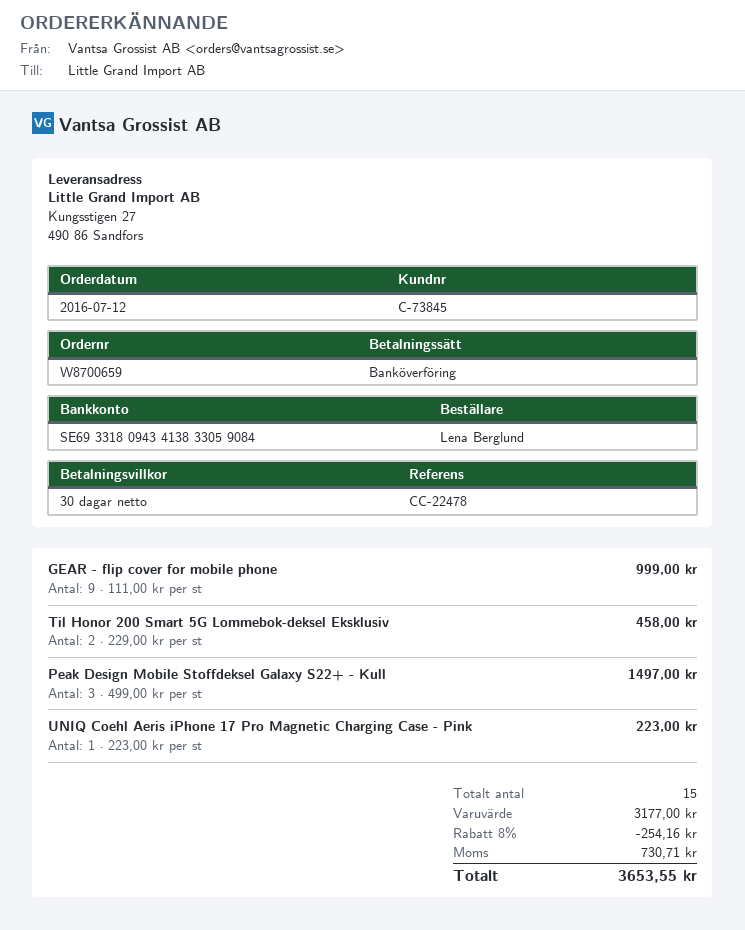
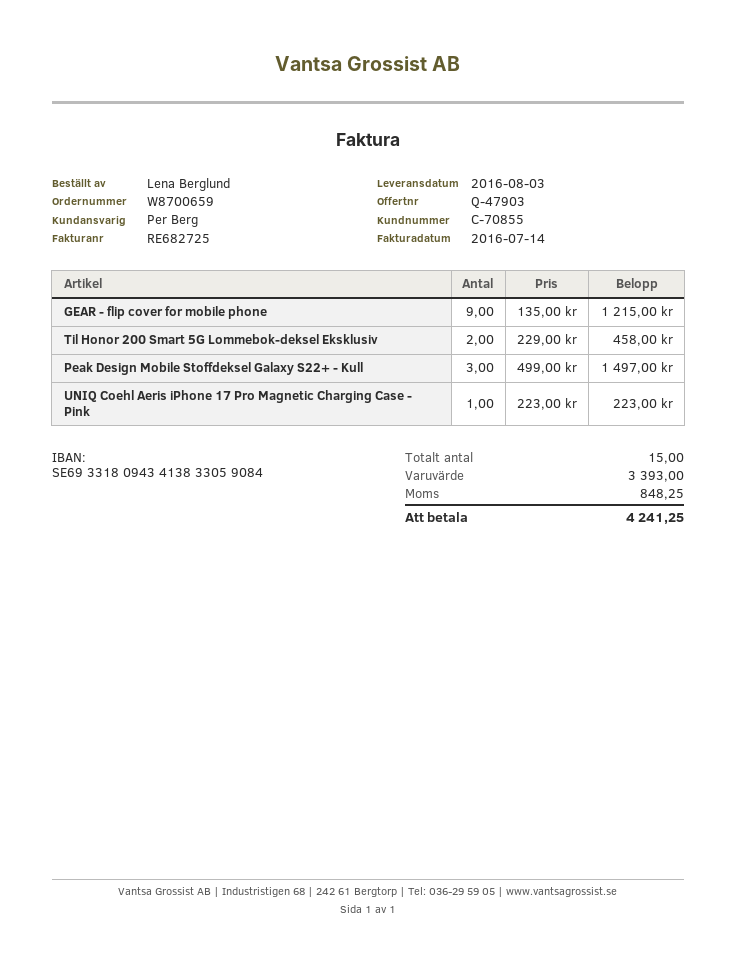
customer number: C-73845 -> C-70855
GEAR - flip cover for mobile phone: 9 x 111.00 = 999.00 -> 9 x 135.00 = 1215.00
subtotal: 3177.00 -> 3393.00
discount: 8% = 254.16 -> none
tax: 730.71 -> 848.25
total: 3653.55 -> 4241.25

